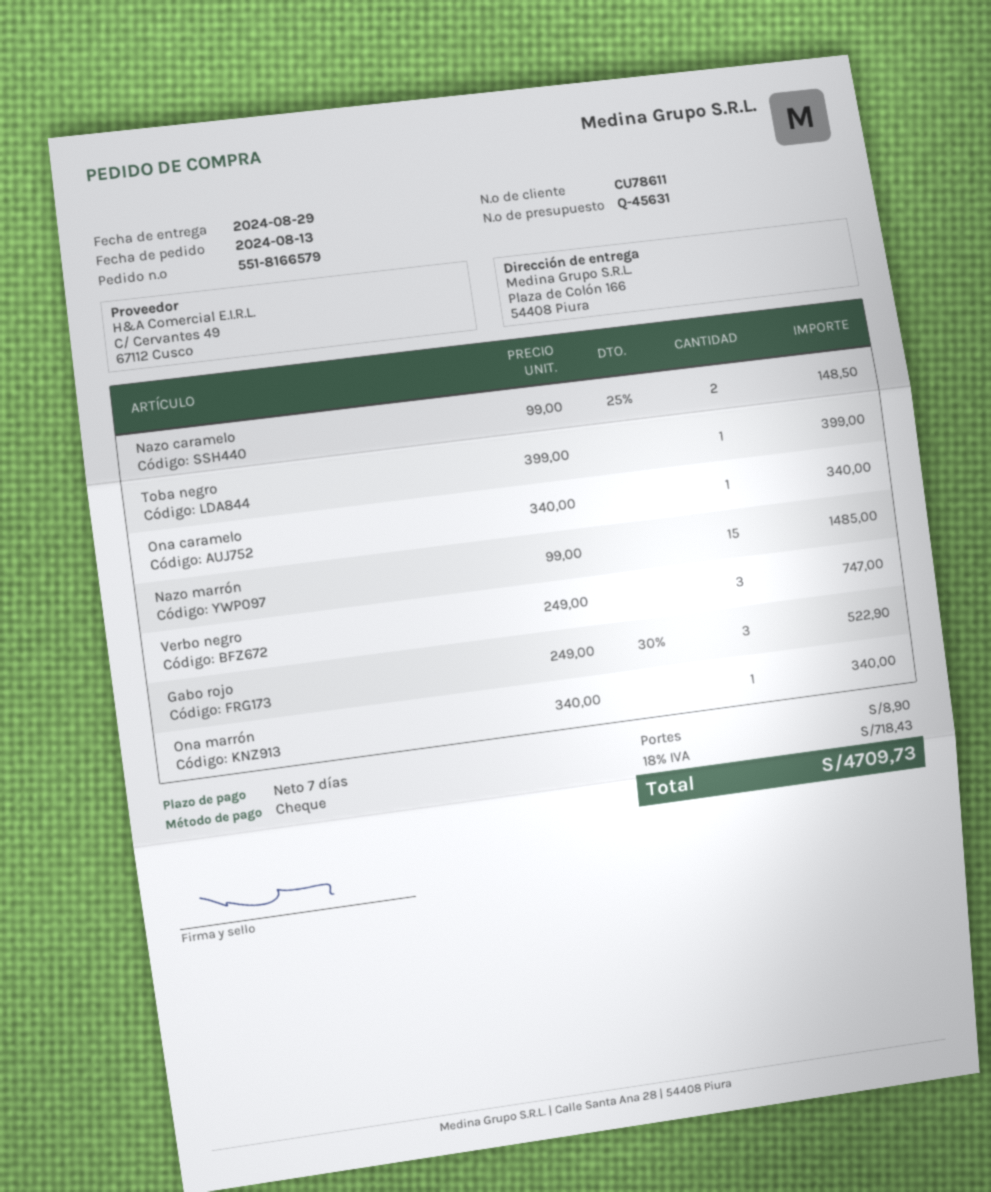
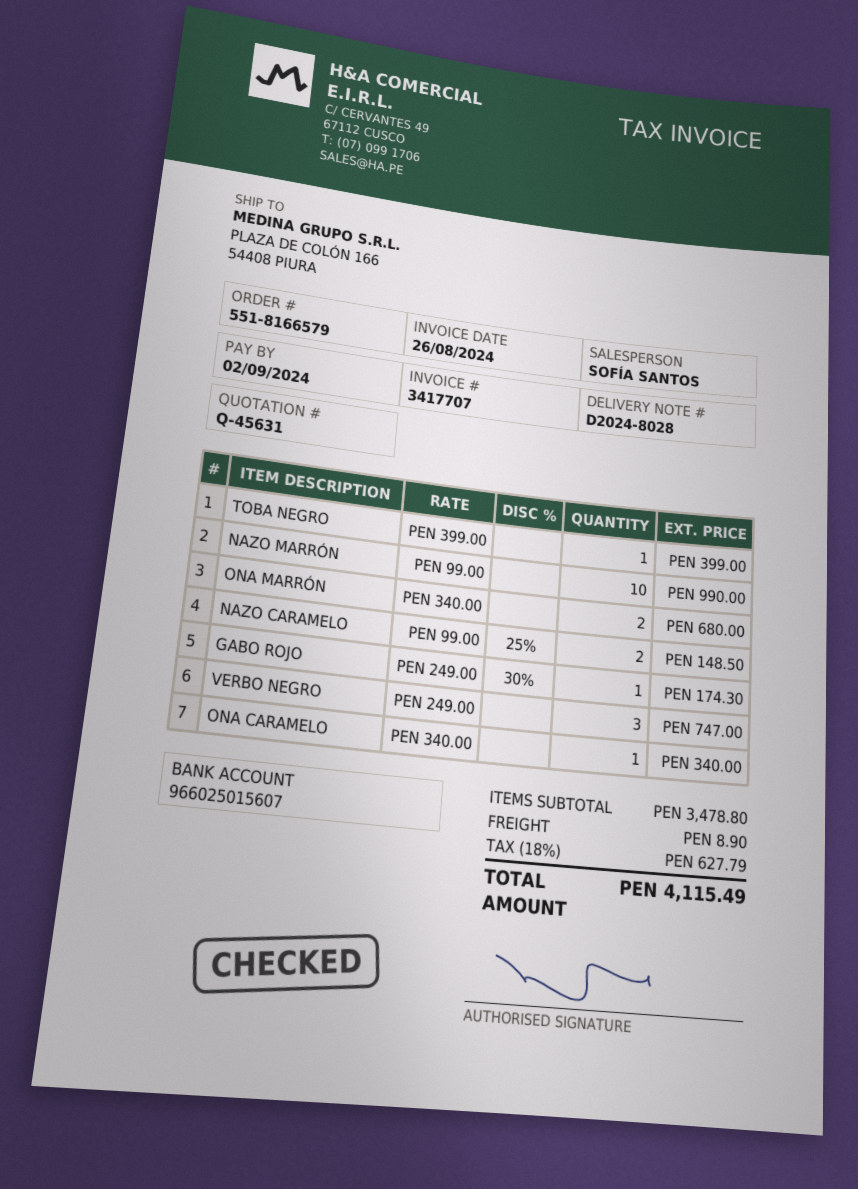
Nazo marrón: 15 x 99.00 = 1485.00 -> 10 x 99.00 = 990.00
Gabo rojo: 3 x 249.00 - 30% = 522.90 -> 1 x 249.00 - 30% = 174.30
Ona marrón: 1 x 340.00 = 340.00 -> 2 x 340.00 = 680.00
tax: 18% = 718.43 -> 18% = 627.79
total: 4709.73 -> 4115.49

